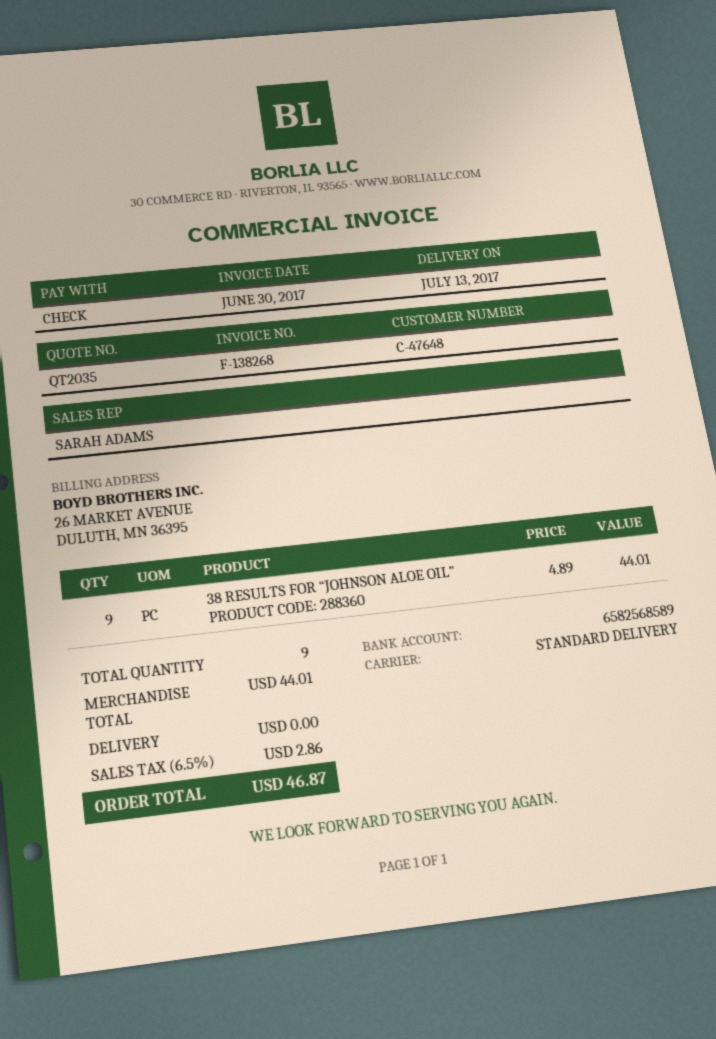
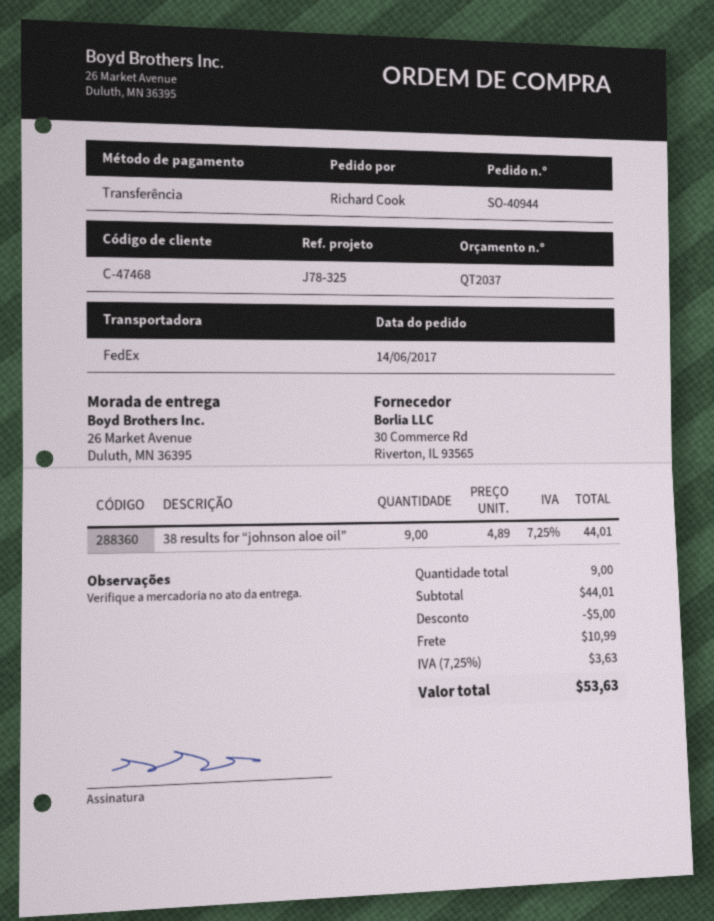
quote number: QT2035 -> QT2037
customer number: C-47648 -> C-47468
payment method: cheque -> bank transfer
shipping method: standard -> FedEx
discount: none -> 5.00
shipping: 0.00 -> 10.99
tax: 6.5% = 2.86 -> 7.25% = 3.63
total: 46.87 -> 53.63

